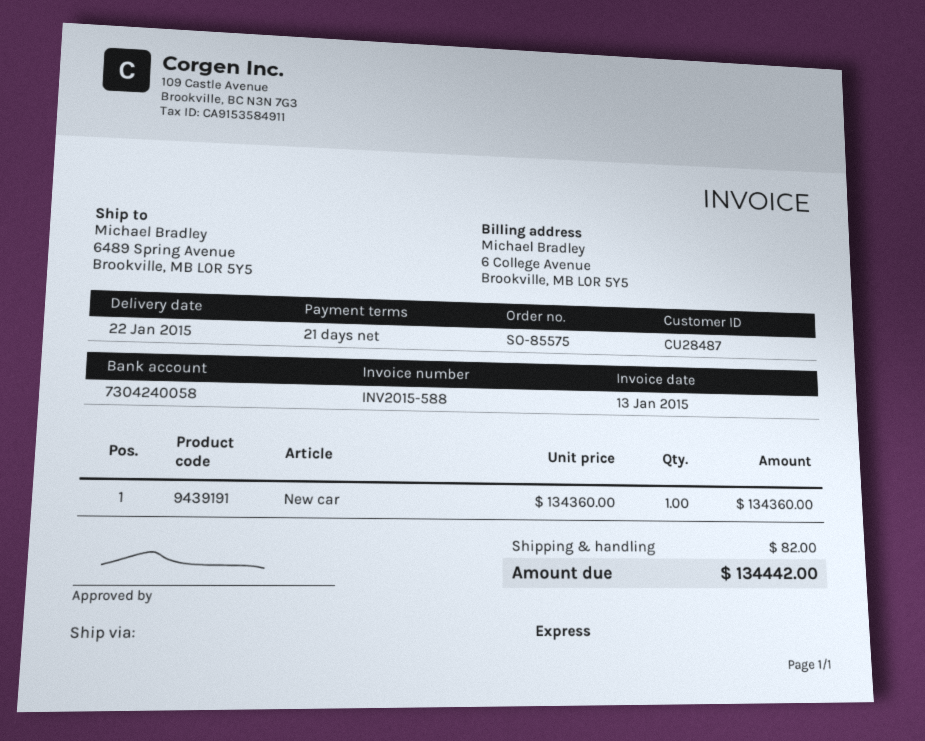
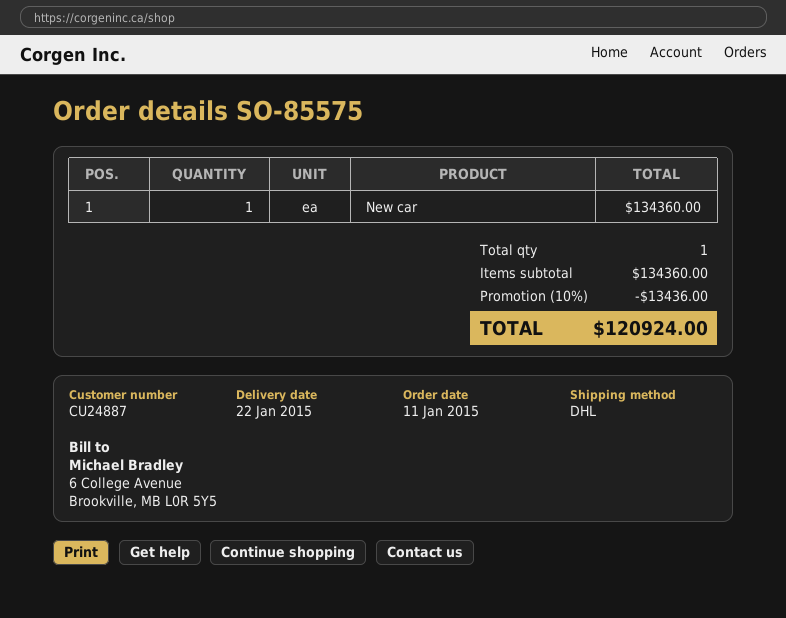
customer number: CU28487 -> CU24887
shipping method: express -> DHL
discount: none -> 10% = 13436.00
shipping: 82.00 -> none
total: 134442.00 -> 120924.00

